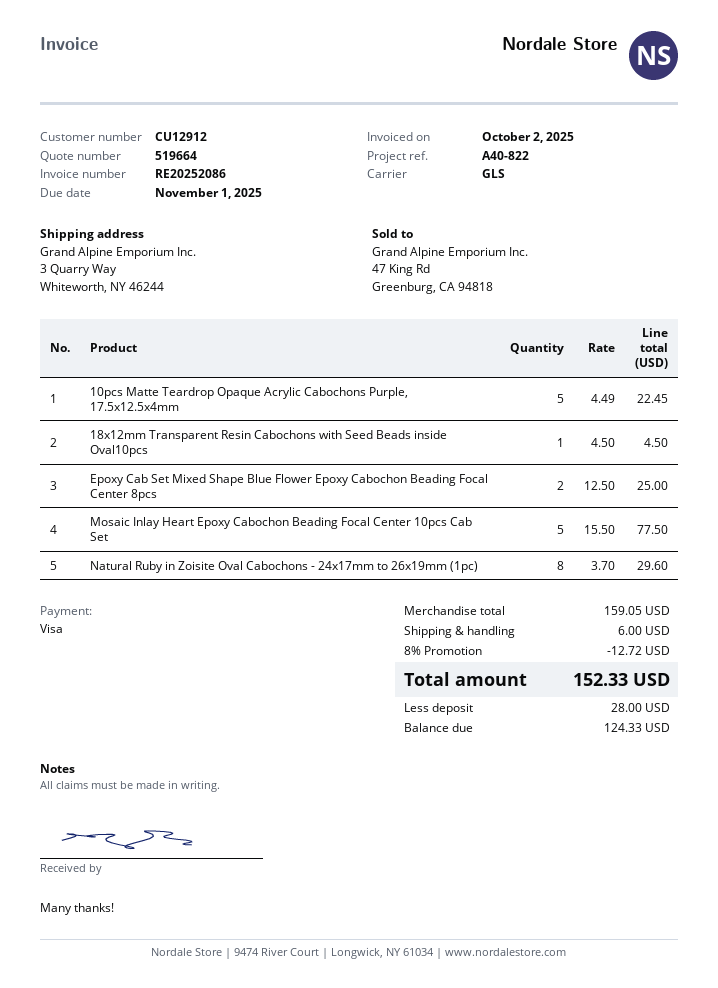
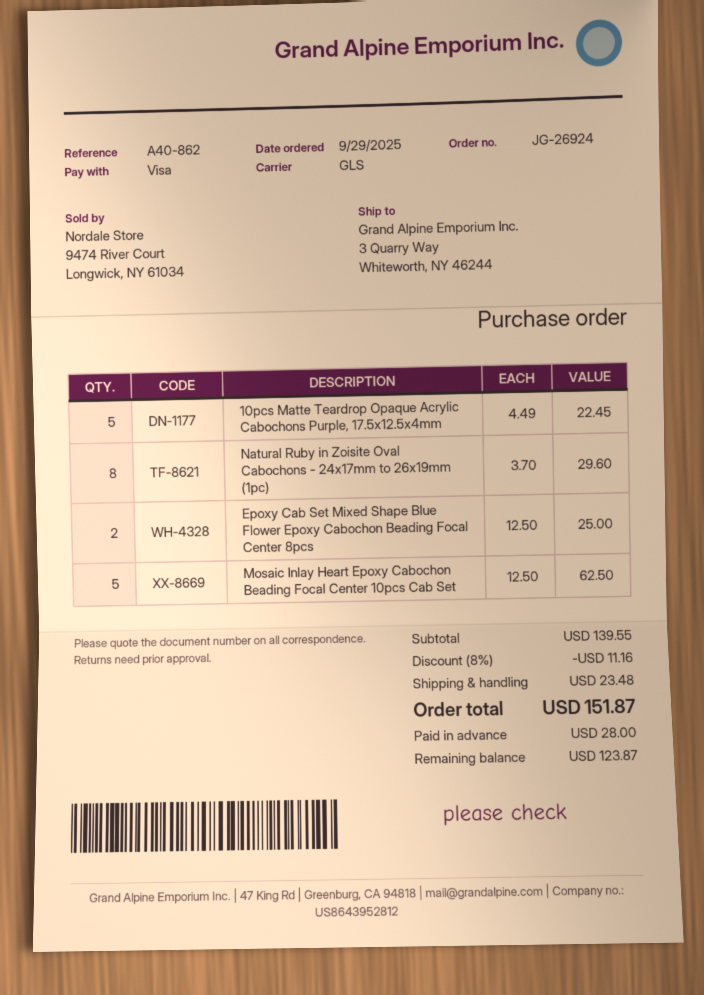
reference: A40-822 -> A40-862
18x12mm Transparent Resin Cabochons with Seed Beads inside Oval10pcs: 1 x 4.50 = 4.50 -> none
Mosaic Inlay Heart Epoxy Cabochon Beading Focal Center 10pcs Cab Set: 5 x 15.50 = 77.50 -> 5 x 12.50 = 62.50
subtotal: 159.05 -> 139.55
discount: 8% = 12.72 -> 8% = 11.16
shipping: 6.00 -> 23.48
total: 152.33 -> 151.87
balance: 124.33 -> 123.87

